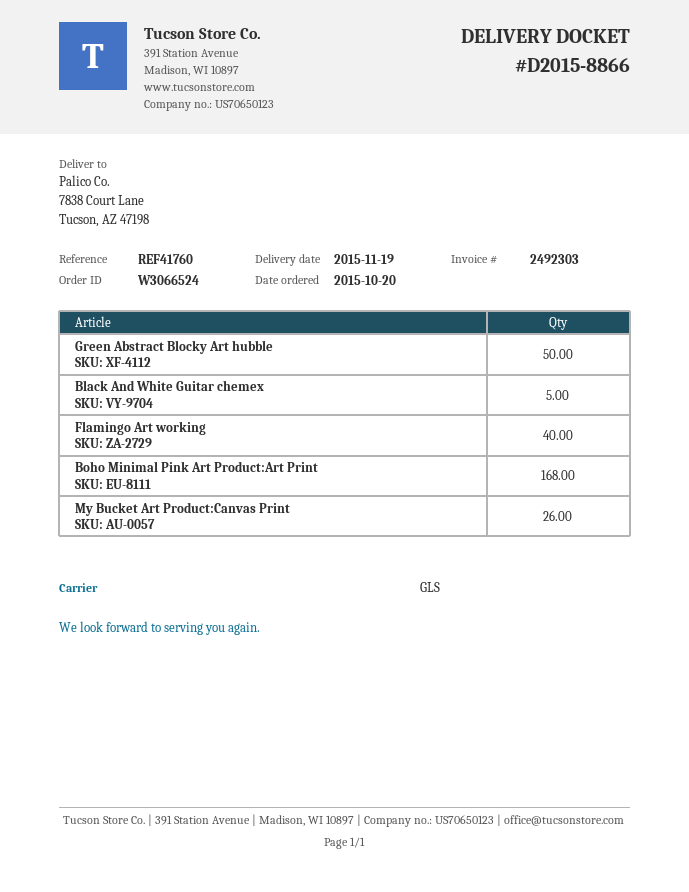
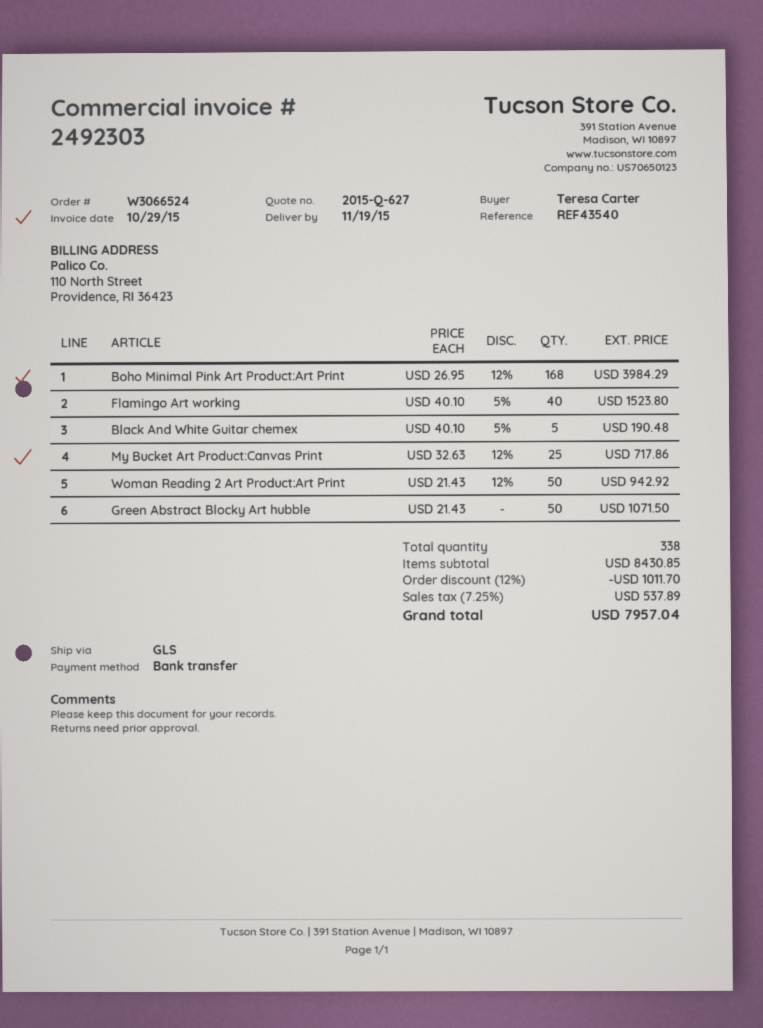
reference: REF41760 -> REF43540
My Bucket Art Product:Canvas Print: 26 -> 25
Woman Reading 2 Art Product:Art Print: none -> 50

